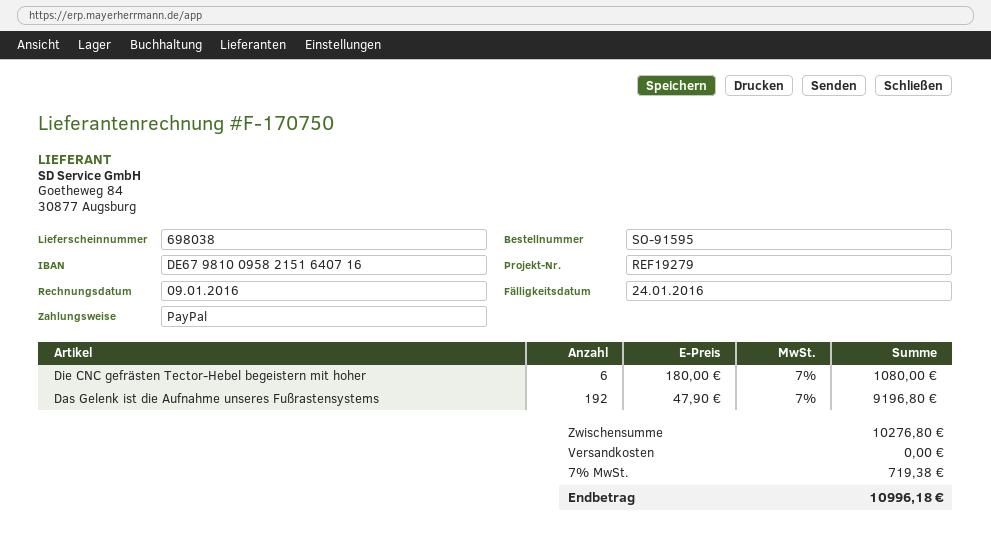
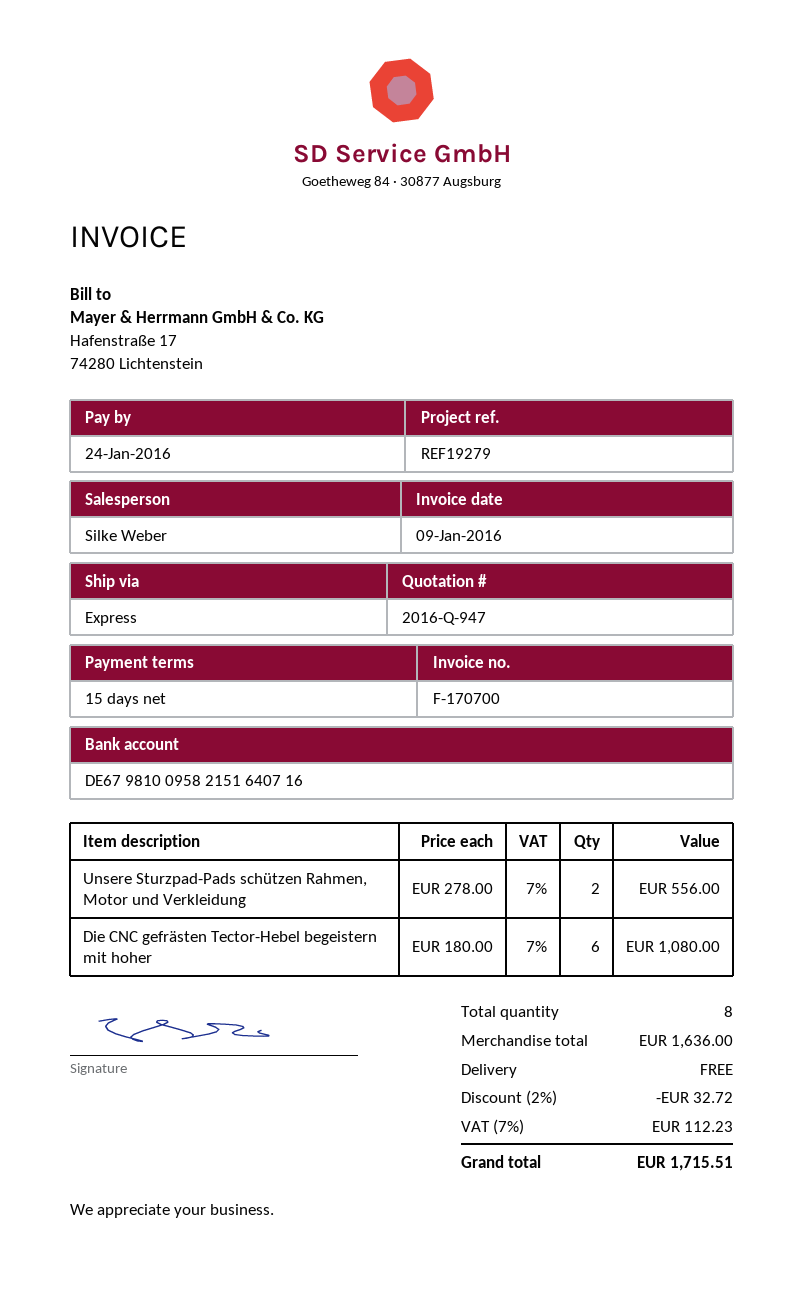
invoice number: F-170750 -> F-170700
Das Gelenk ist die Aufnahme unseres Fußrastensystems: 192 x 47.90 = 9196.80 -> none
Unsere Sturzpad-Pads schützen Rahmen, Motor und Verkleidung: none -> 2 x 278.00 = 556.00
subtotal: 10276.80 -> 1636.00
discount: none -> 2% = 32.72
tax: 7% = 719.38 -> 7% = 112.23
total: 10996.18 -> 1715.51

